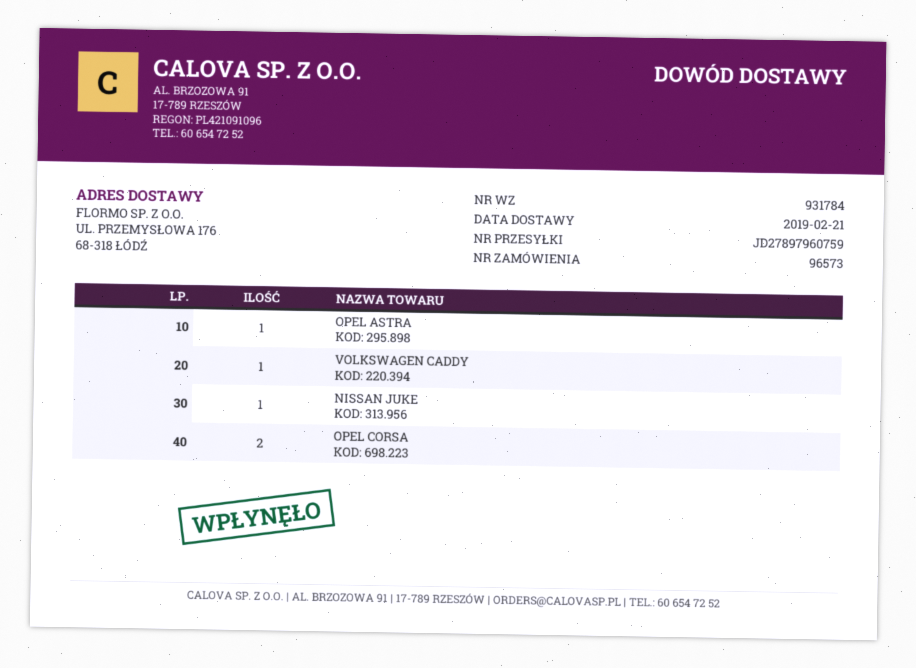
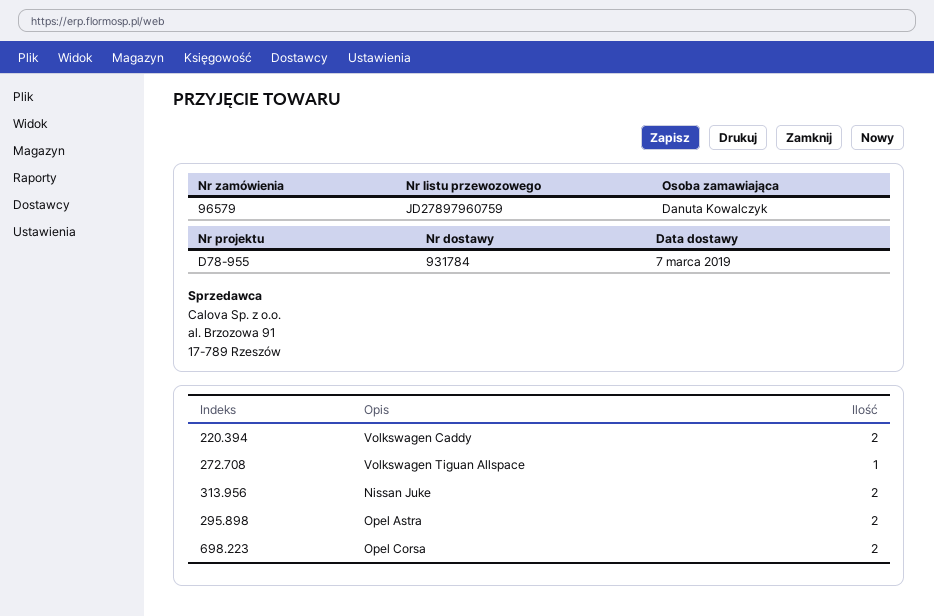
order number: 96573 -> 96579
delivery date: 2019-02-21 -> 2019-03-07
OPEL ASTRA: 1 -> 2
VOLKSWAGEN CADDY: 1 -> 2
NISSAN JUKE: 1 -> 2
Volkswagen Tiguan Allspace: none -> 1

